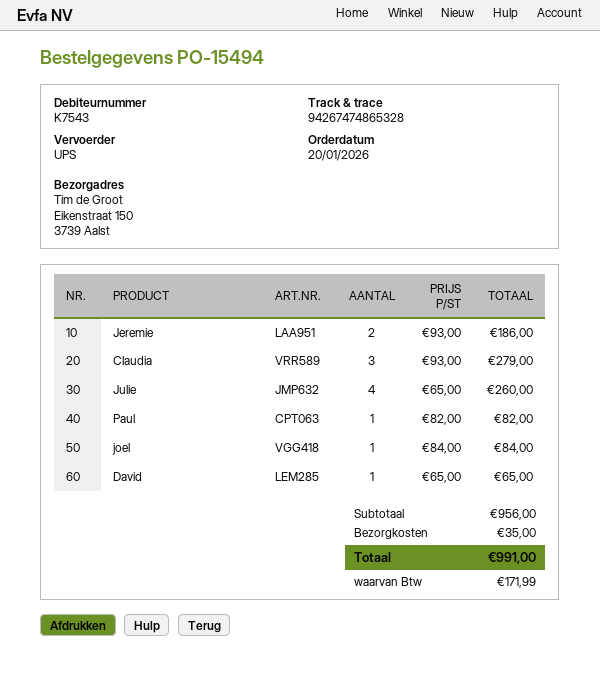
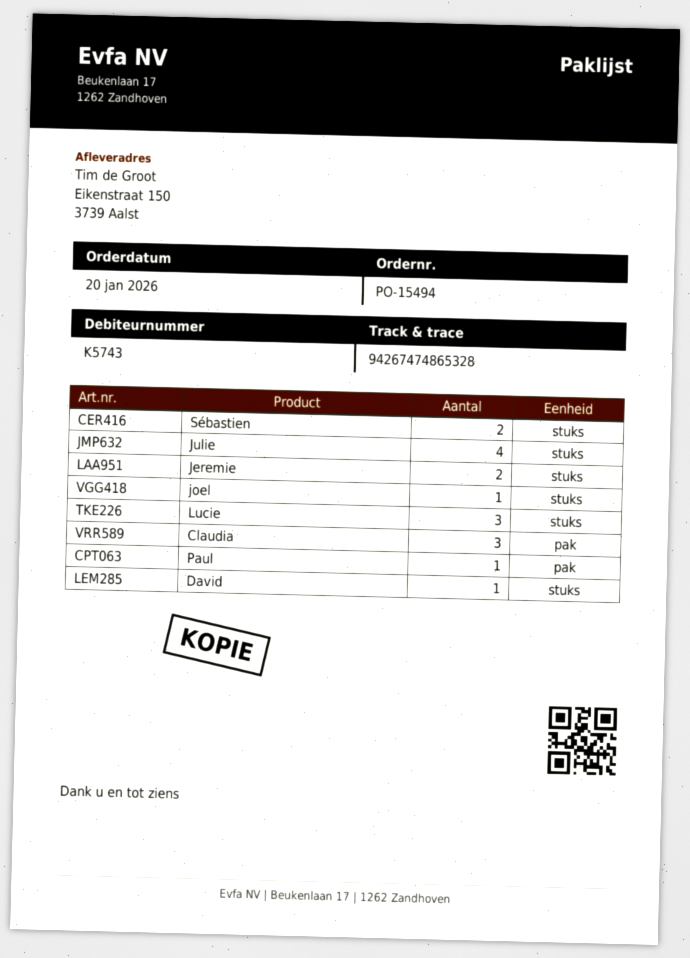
customer number: K7543 -> K5743
Sébastien: none -> 2
Lucie: none -> 3

